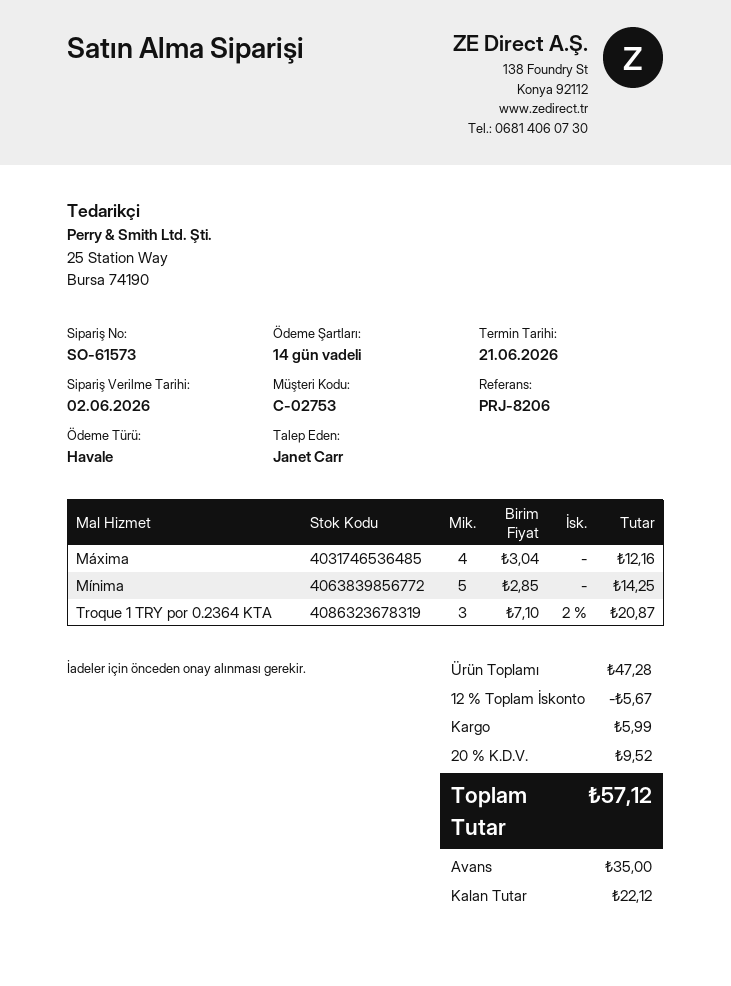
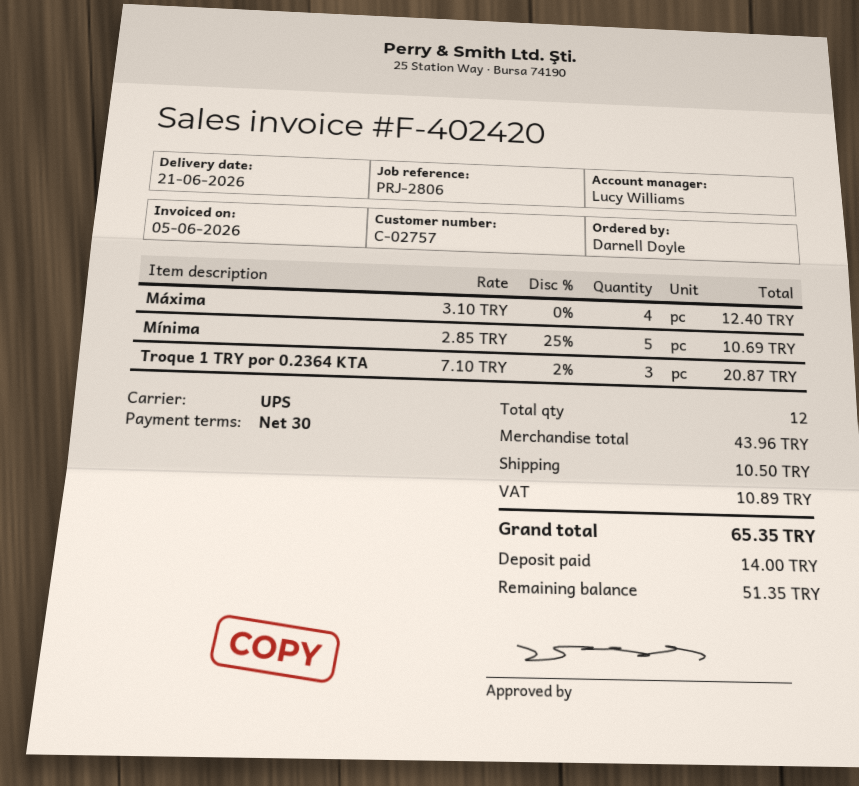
payment terms: 14 days -> 30 days
customer number: C-02753 -> C-02757
reference: PRJ-8206 -> PRJ-2806
ordered by: Janet Carr -> Darnell Doyle
Máxima: 4 x 3.04 = 12.16 -> 4 x 3.10 = 12.40
Mínima: 5 x 2.85 = 14.25 -> 5 x 2.85 - 25% = 10.69
subtotal: 47.28 -> 43.96
discount: 12% = 5.67 -> none
shipping: 5.99 -> 10.50
tax: 9.52 -> 10.89
total: 57.12 -> 65.35
deposit: 35.00 -> 14.00
balance: 22.12 -> 51.35

